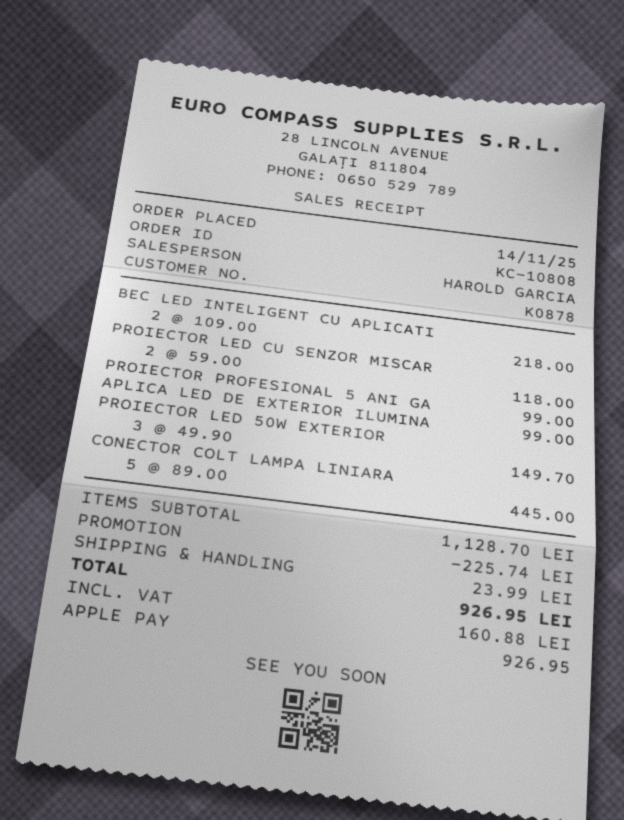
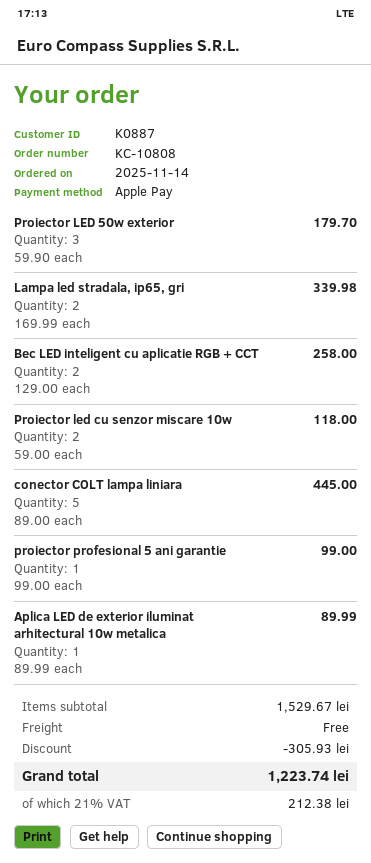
customer number: K0878 -> K0887
BEC LED INTELIGENT CU APLICATI: 2 x 109.00 = 218.00 -> 2 x 129.00 = 258.00
APLICA LED DE EXTERIOR ILUMINA: 1 x 99.00 = 99.00 -> 1 x 89.99 = 89.99
PROIECTOR LED 50W EXTERIOR: 3 x 49.90 = 149.70 -> 3 x 59.90 = 179.70
Lampa led stradala, ip65, gri: none -> 2 x 169.99 = 339.98
subtotal: 1128.70 -> 1529.67
discount: 225.74 -> 305.93
shipping: 23.99 -> 0.00
tax: 160.88 -> 212.38
total: 926.95 -> 1223.74

